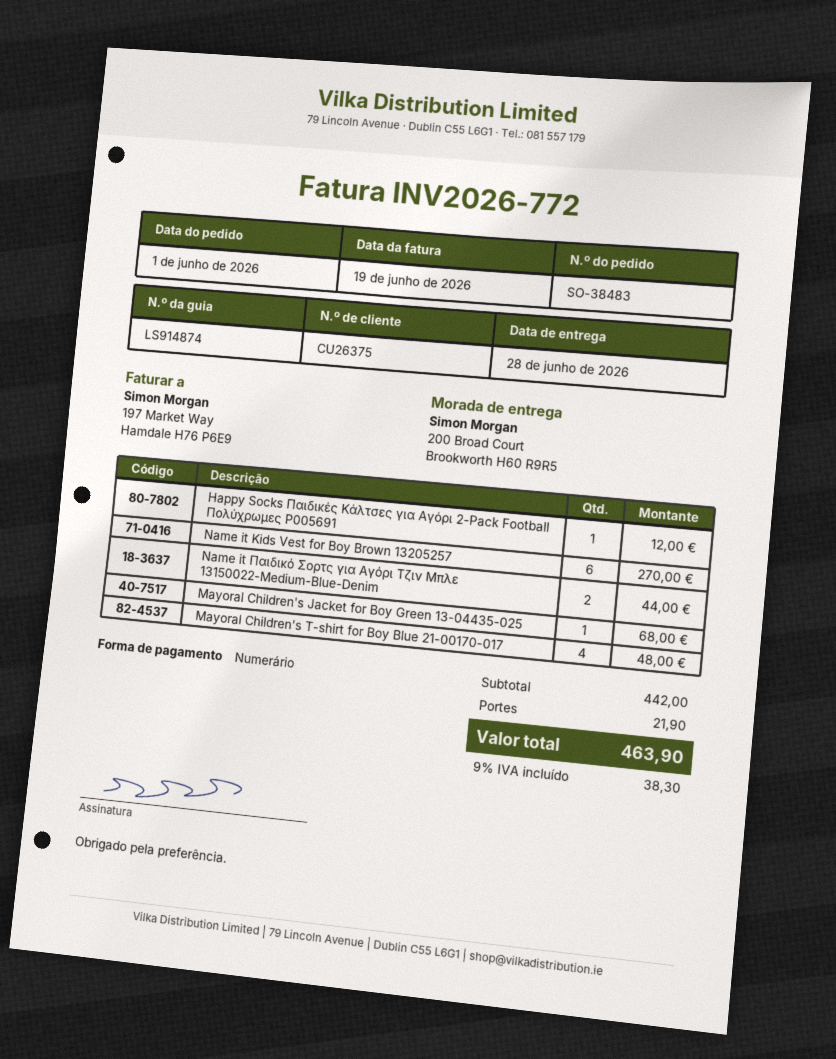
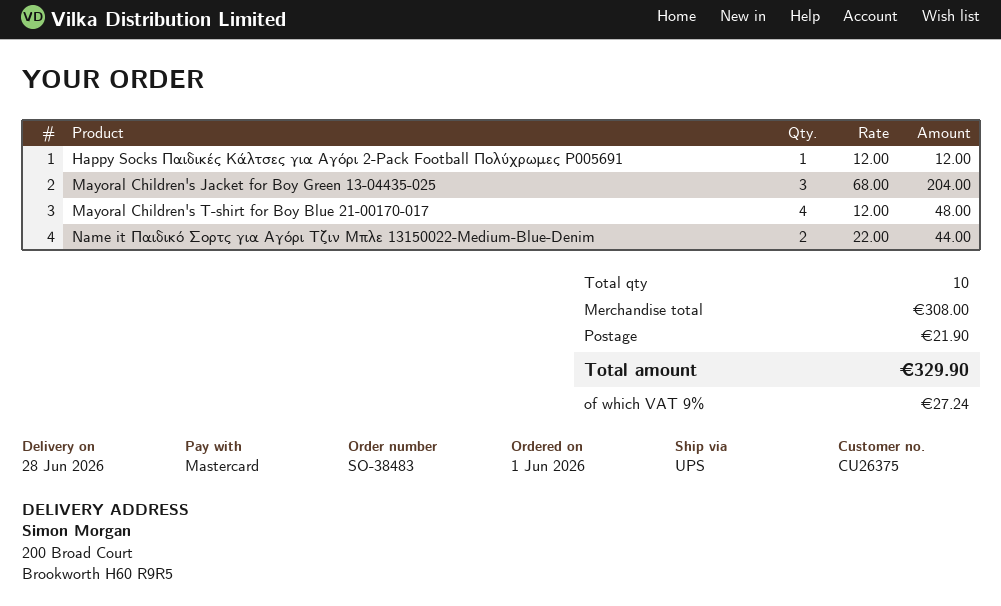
payment method: cash -> Mastercard
Name it Kids Vest for Boy Brown 13205257: 6 for 270.00 -> none
Mayoral Children's Jacket for Boy Green 13-04435-025: 1 for 68.00 -> 3 for 204.00
subtotal: 442.00 -> 308.00
tax: 9% = 38.30 -> 9% = 27.24
total: 463.90 -> 329.90

